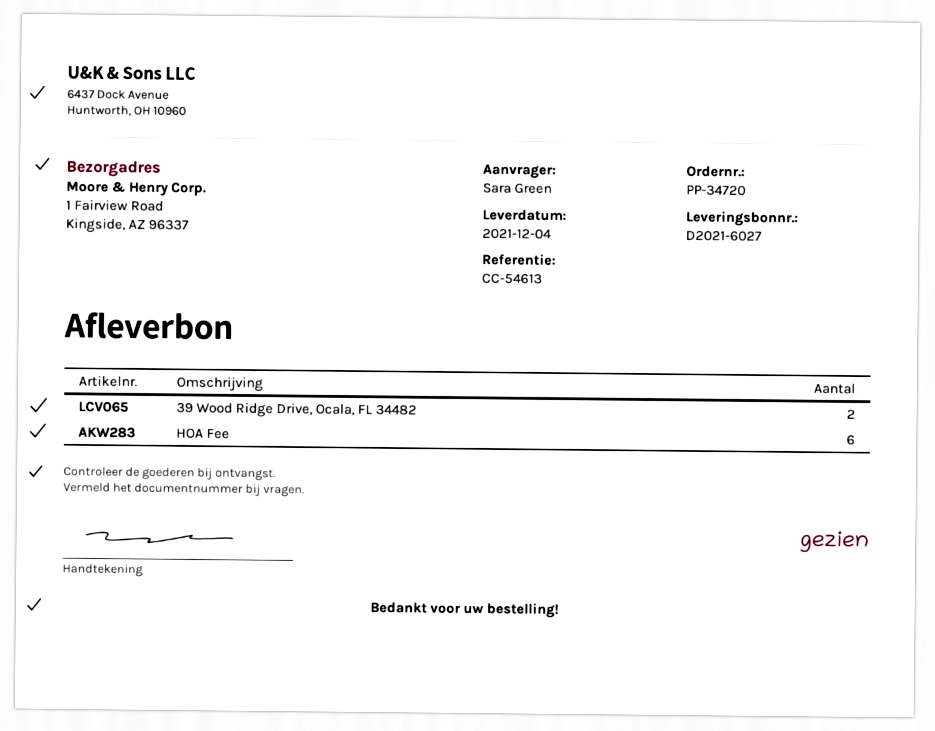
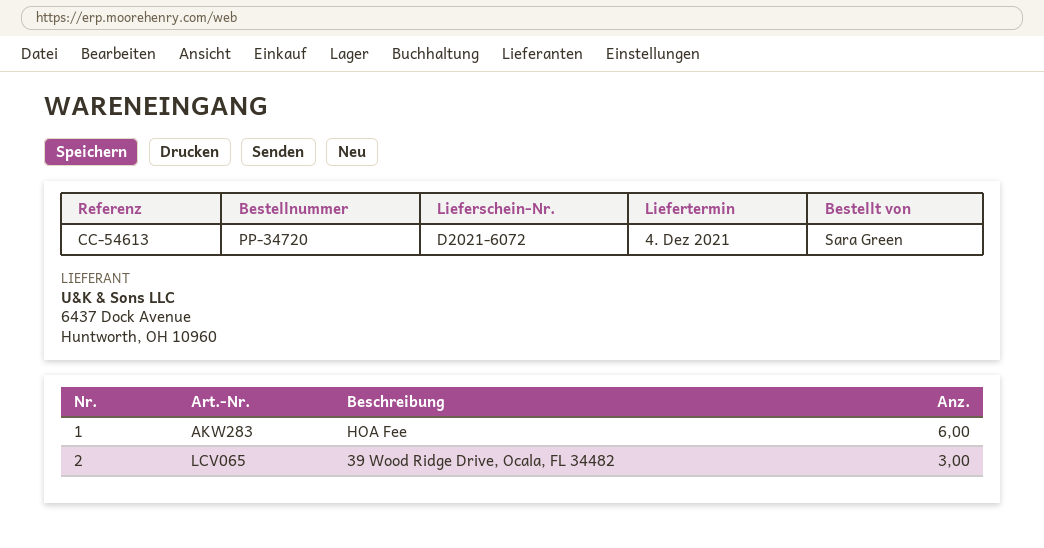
delivery note number: D2021-6027 -> D2021-6072
39 Wood Ridge Drive, Ocala, FL 34482: 2 -> 3

